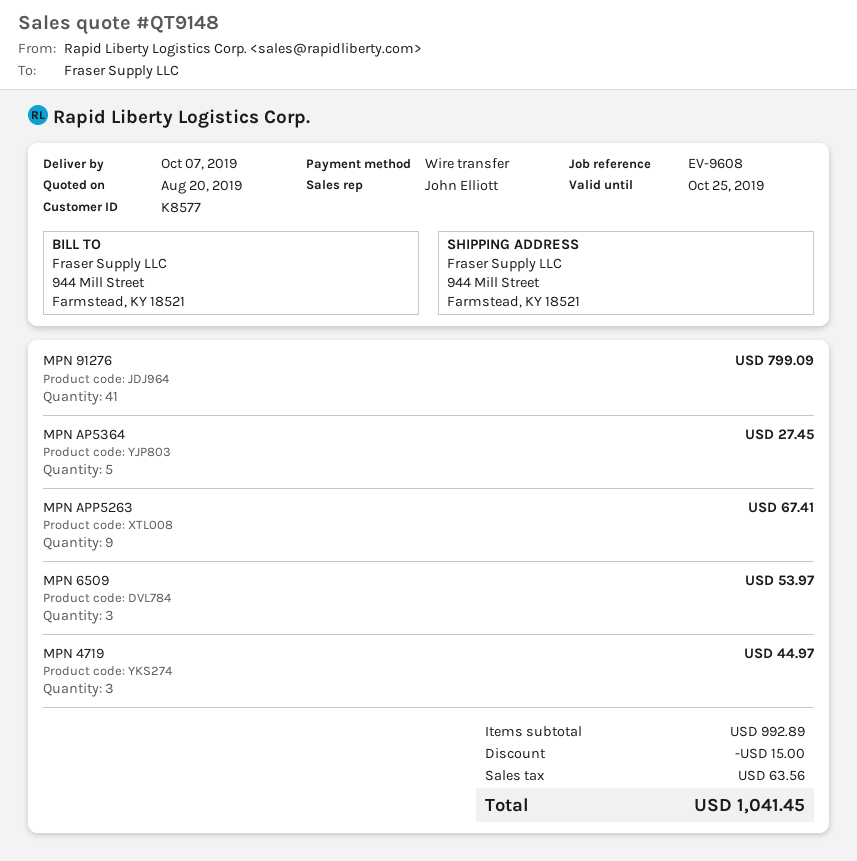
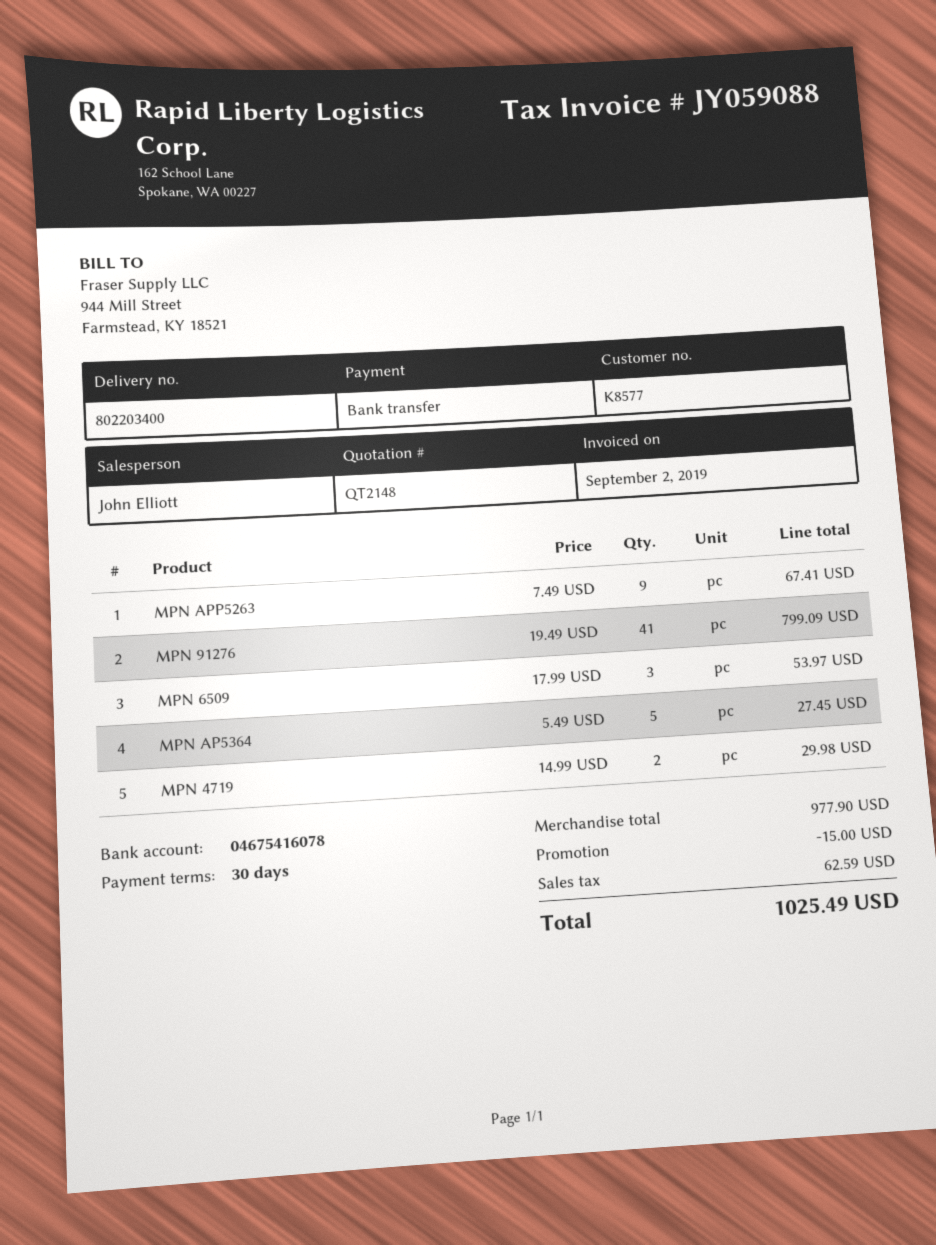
quote number: QT9148 -> QT2148
MPN 4719: 3 for 44.97 -> 2 for 29.98
subtotal: 992.89 -> 977.90
tax: 63.56 -> 62.59
total: 1041.45 -> 1025.49

